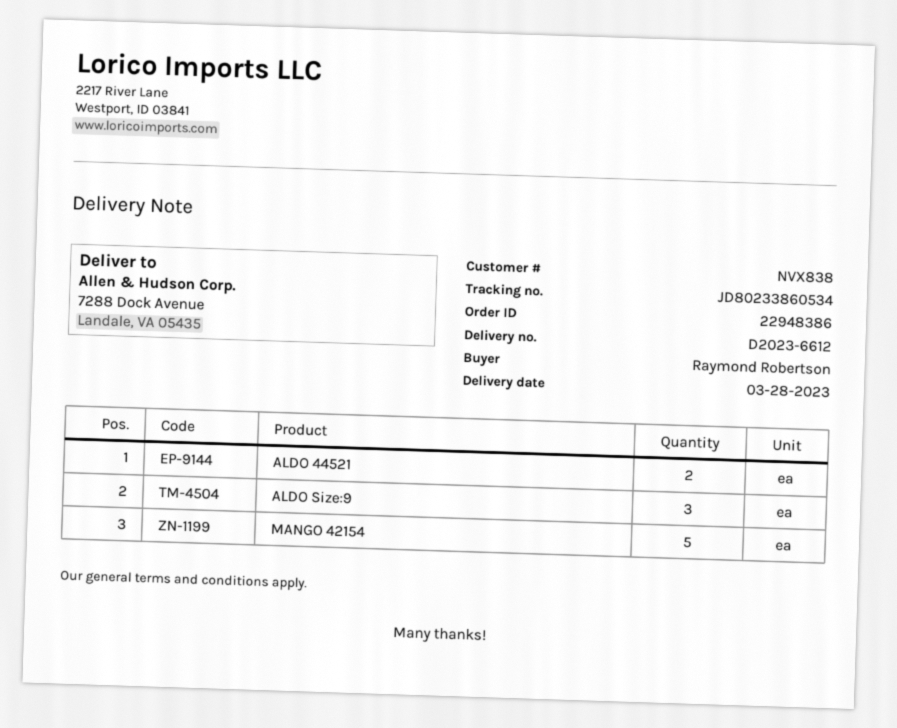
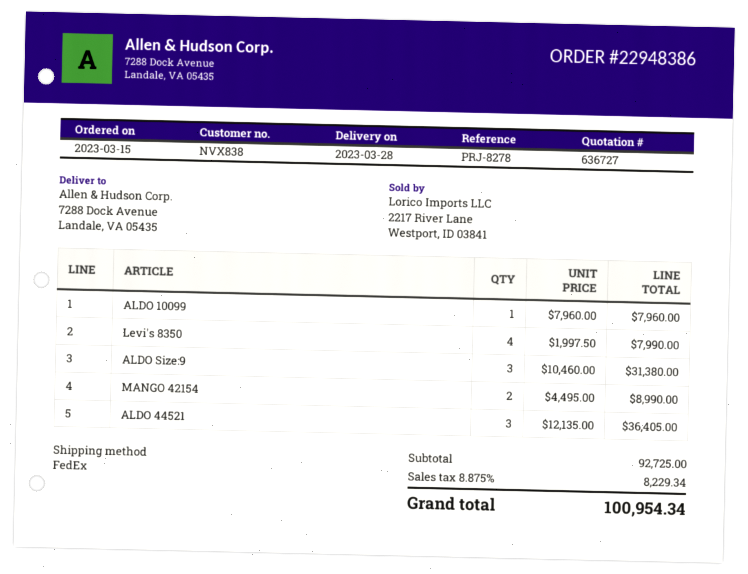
ALDO 44521: 2 -> 3
MANGO 42154: 5 -> 2
ALDO 10099: none -> 1
Levi's 8350: none -> 4

